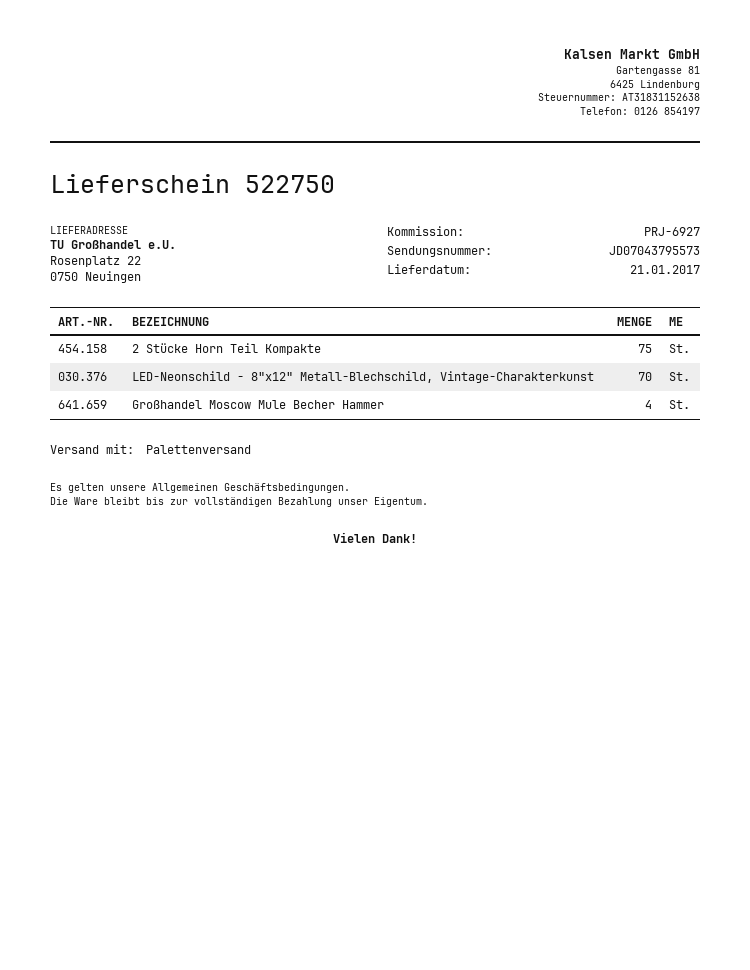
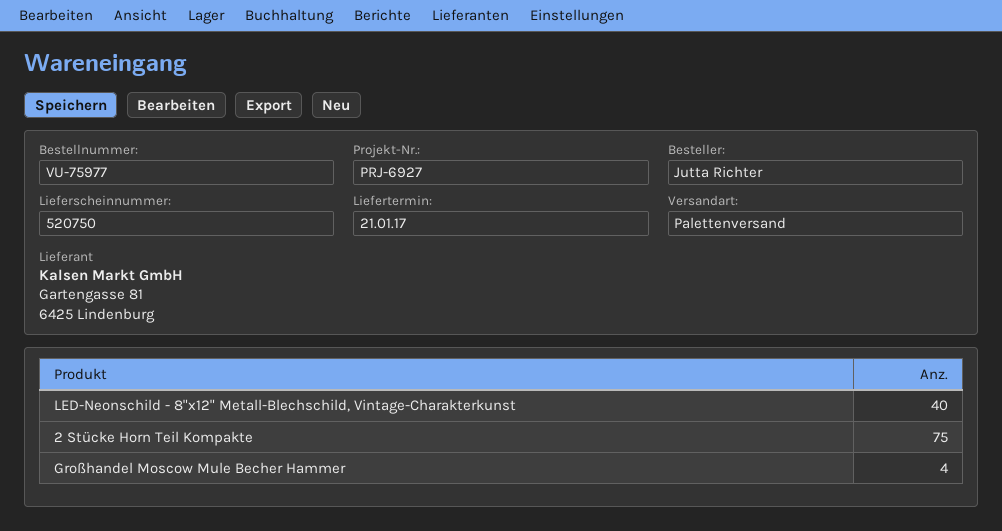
delivery note number: 522750 -> 520750
LED-Neonschild - 8"x12" Metall-Blechschild, Vintage-Charakterkunst: 70 -> 40

